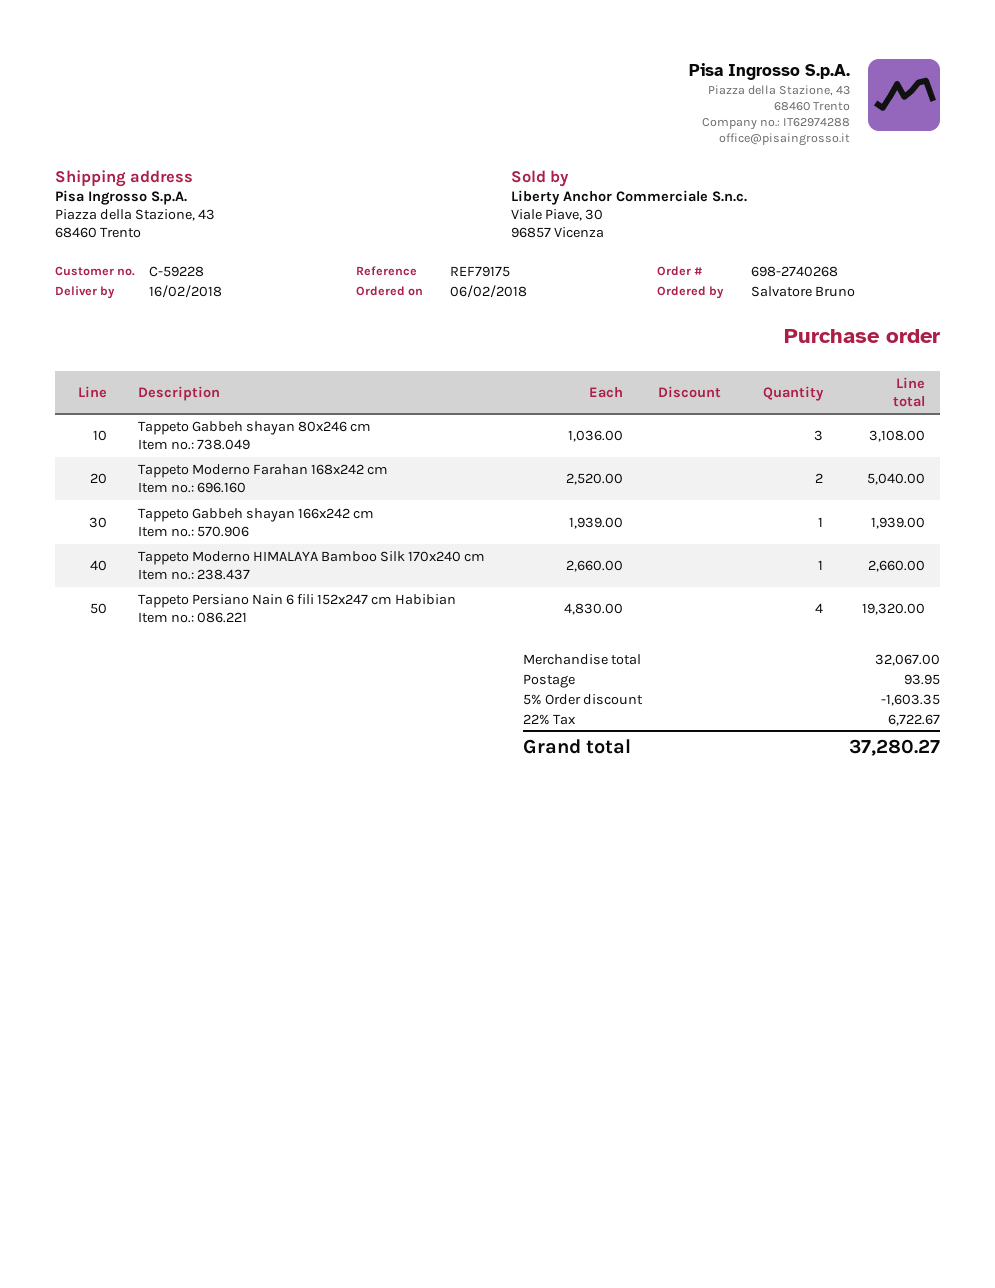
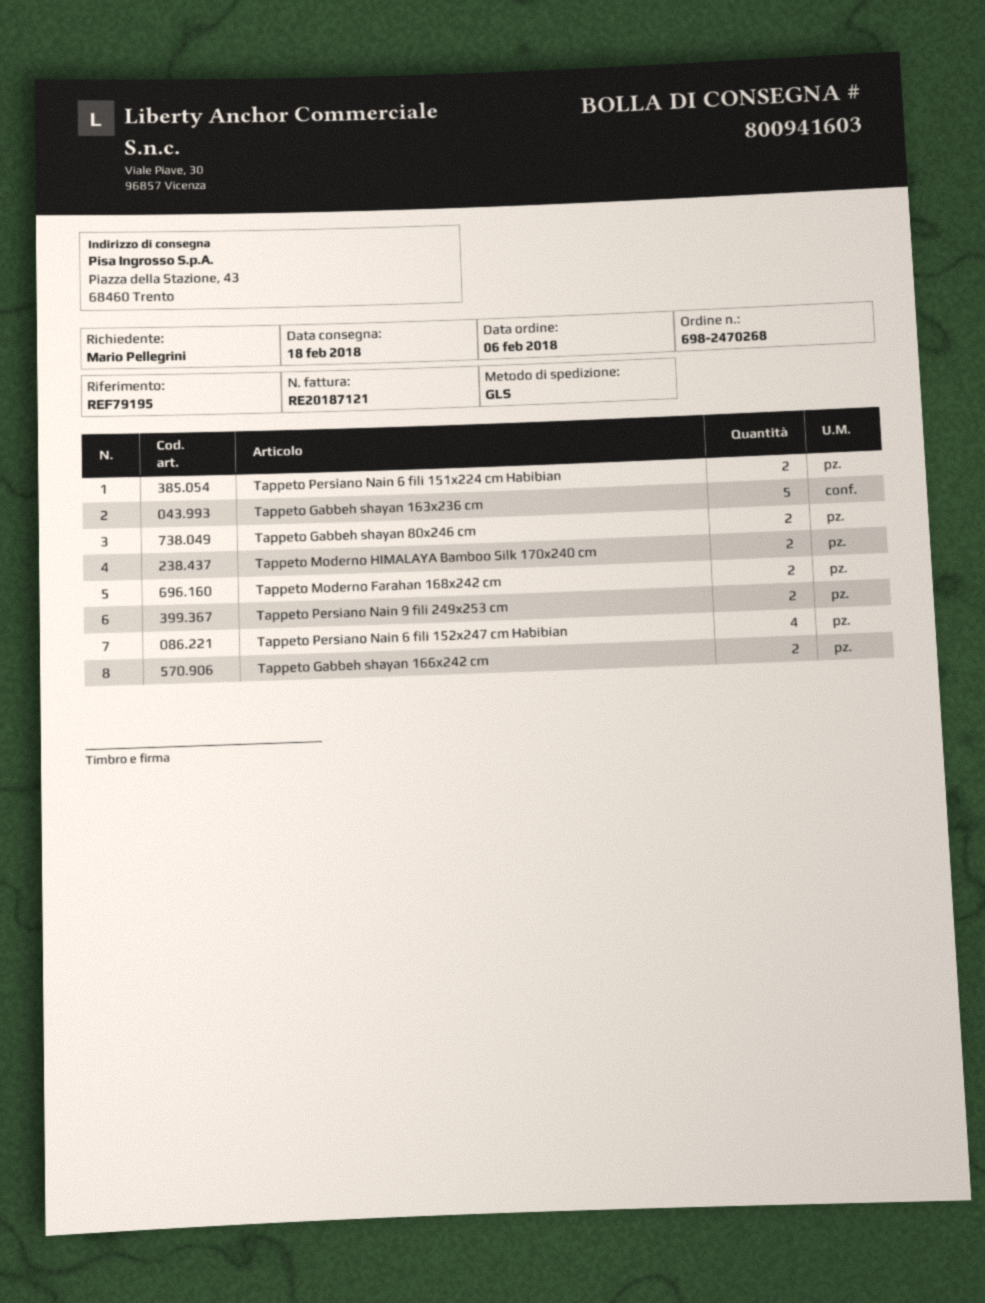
order number: 698-2740268 -> 698-2470268
delivery date: 2018-02-16 -> 2018-02-18
reference: REF79175 -> REF79195
ordered by: Salvatore Bruno -> Mario Pellegrini
Tappeto Gabbeh shayan 80x246 cm: 3 -> 2
Tappeto Gabbeh shayan 166x242 cm: 1 -> 2
Tappeto Moderno HIMALAYA Bamboo Silk 170x240 cm: 1 -> 2
Tappeto Persiano Nain 6 fili 151x224 cm Habibian: none -> 2
Tappeto Gabbeh shayan 163x236 cm: none -> 5
Tappeto Persiano Nain 9 fili 249x253 cm: none -> 2

